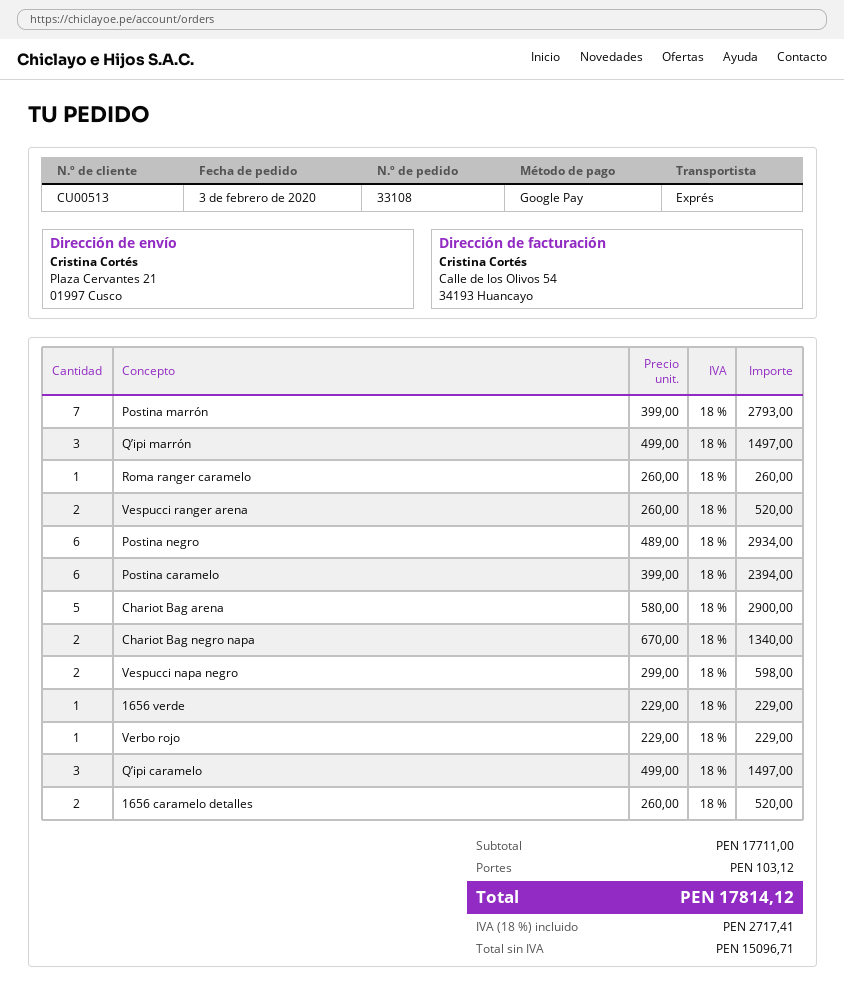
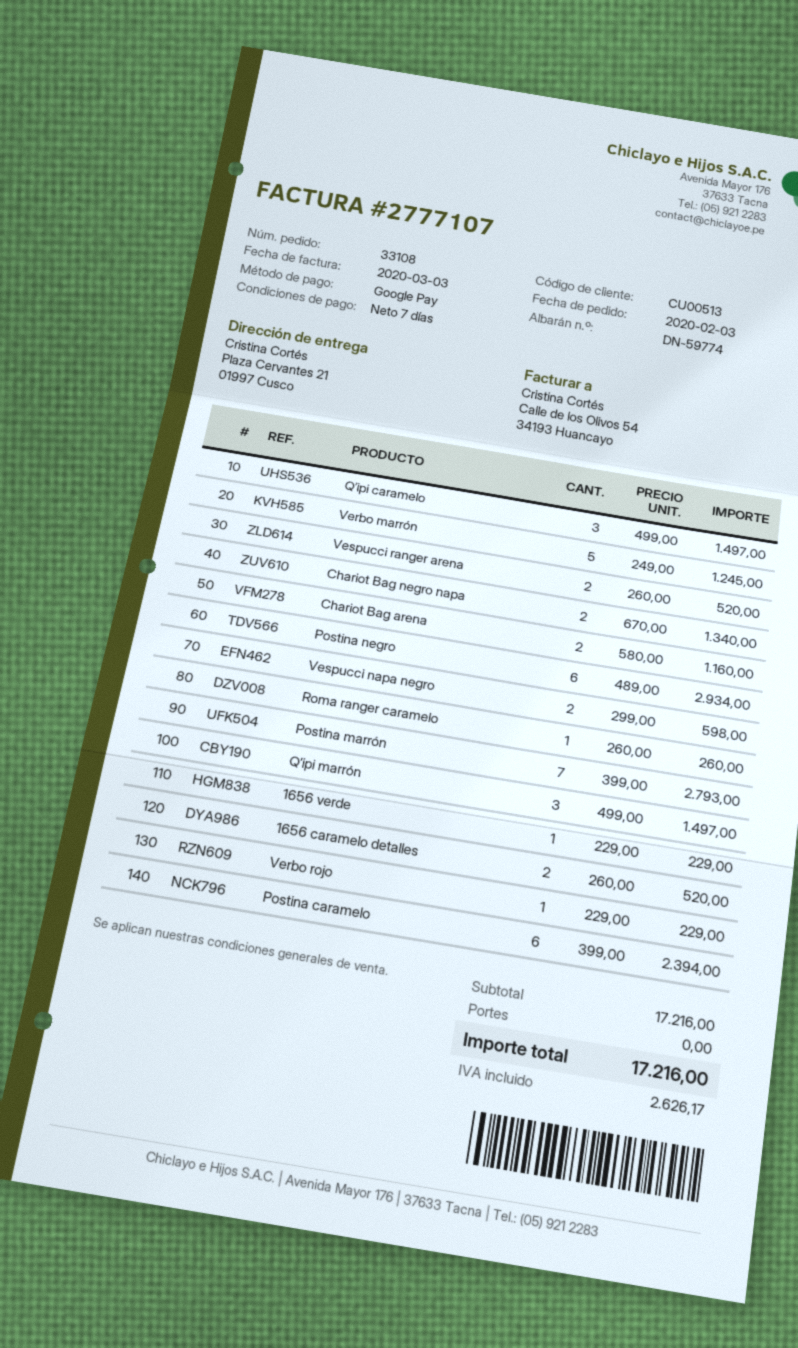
Chariot Bag arena: 5 x 580.00 = 2900.00 -> 2 x 580.00 = 1160.00
Verbo marrón: none -> 5 x 249.00 = 1245.00
subtotal: 17711.00 -> 17216.00
shipping: 103.12 -> 0.00
tax: 2717.41 -> 2626.17
total: 17814.12 -> 17216.00

